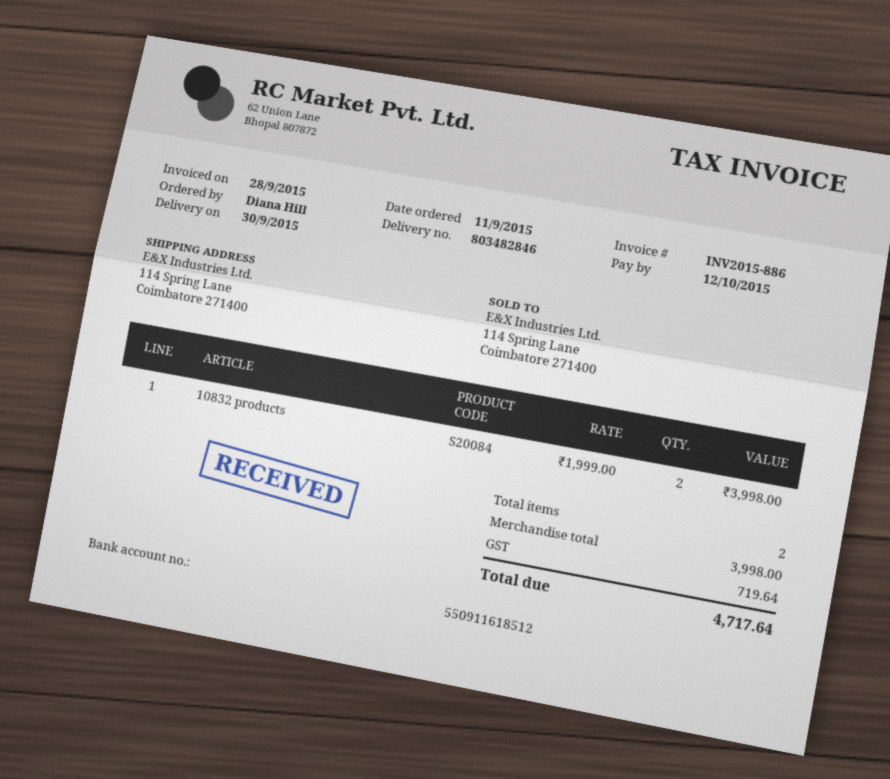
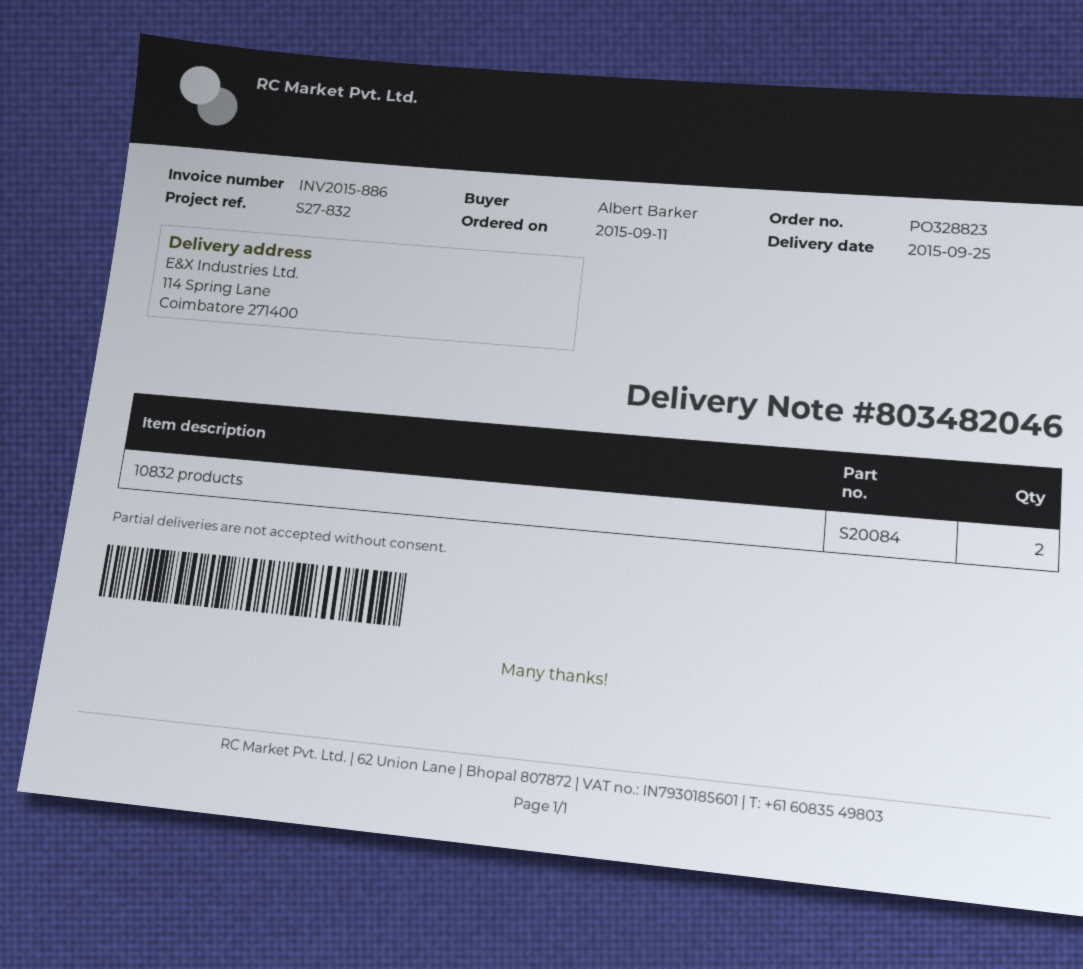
delivery note number: 803482846 -> 803482046
delivery date: 2015-09-30 -> 2015-09-25
ordered by: Diana Hill -> Albert Barker

